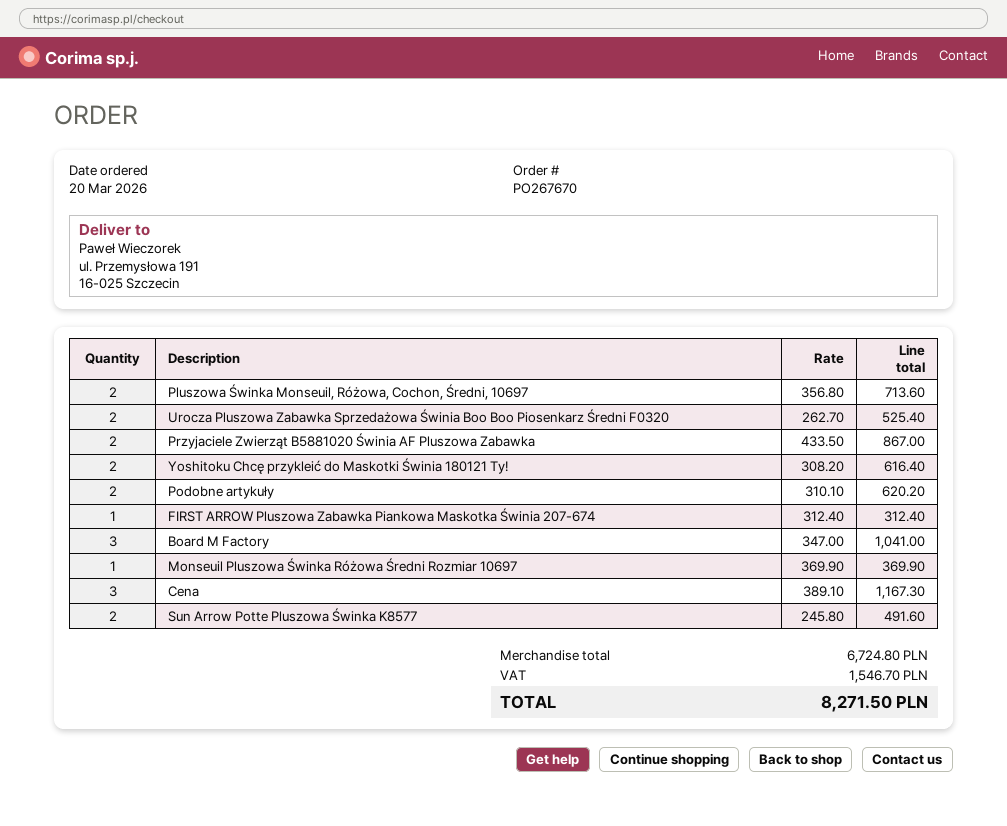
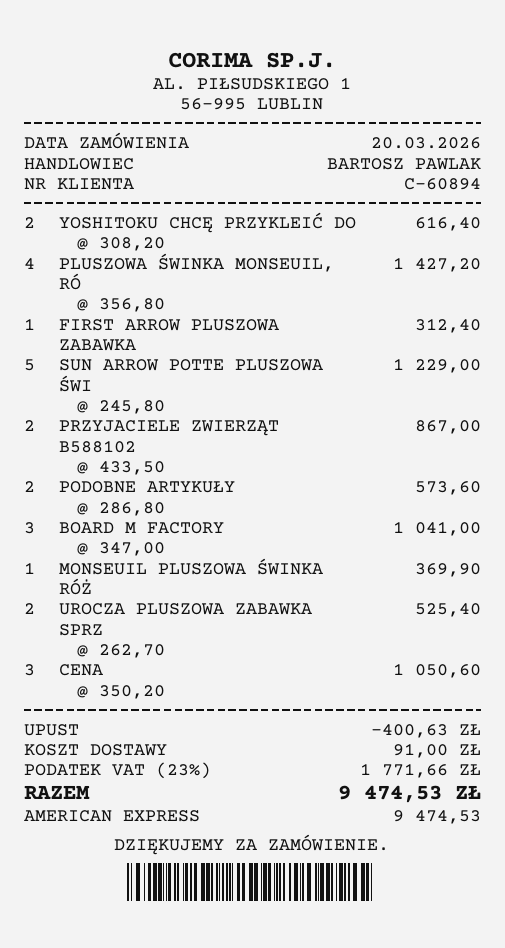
Pluszowa Świnka Monseuil, Różowa, Cochon, Średni, 10697: 2 x 356.80 = 713.60 -> 4 x 356.80 = 1427.20
Podobne artykuły: 2 x 310.10 = 620.20 -> 2 x 286.80 = 573.60
Cena: 3 x 389.10 = 1167.30 -> 3 x 350.20 = 1050.60
Sun Arrow Potte Pluszowa Świnka K8577: 2 x 245.80 = 491.60 -> 5 x 245.80 = 1229.00
discount: none -> 400.63
shipping: none -> 91.00
tax: 1546.70 -> 1771.66
total: 8271.50 -> 9474.53

